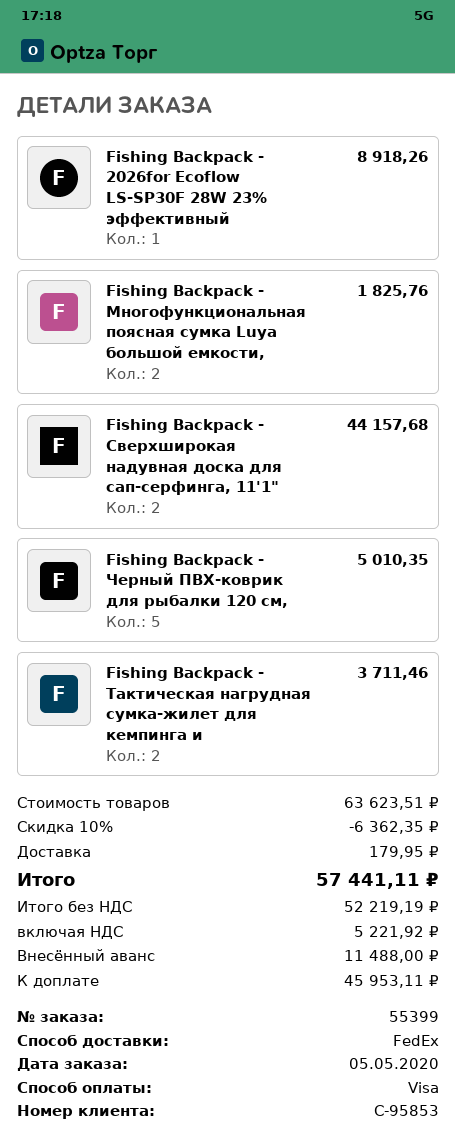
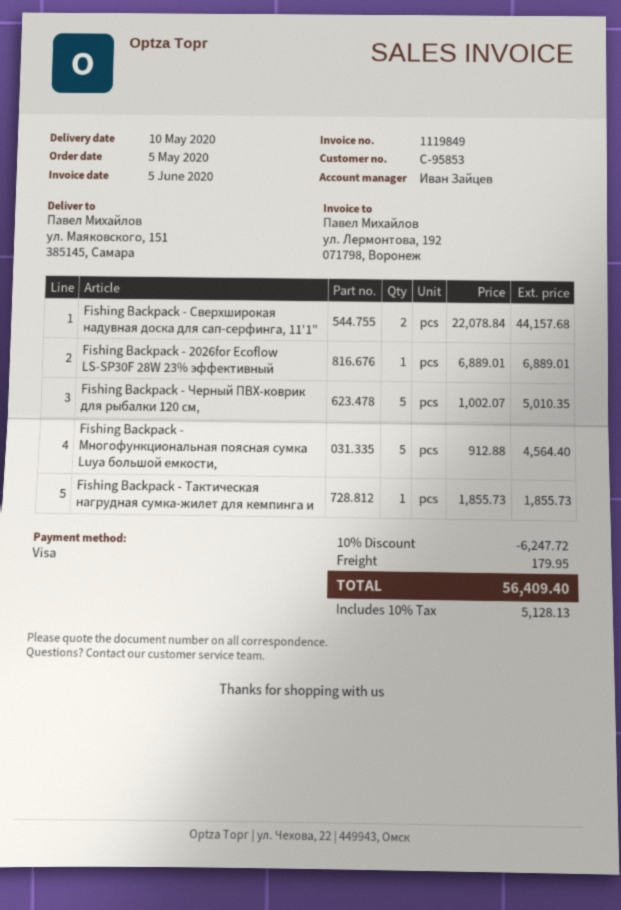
Fishing Backpack - 2026for Ecoflow LS-SP30F 28W 23% эффективный: 1 for 8918.26 -> 1 for 6889.01
Fishing Backpack - Многофункциональная поясная сумка Luya большой емкости,: 2 for 1825.76 -> 5 for 4564.40
Fishing Backpack - Тактическая нагрудная сумка-жилет для кемпинга и: 2 for 3711.46 -> 1 for 1855.73
discount: 10% = 6362.35 -> 10% = 6247.72
tax: 5221.92 -> 5128.13
total: 57441.11 -> 56409.40

